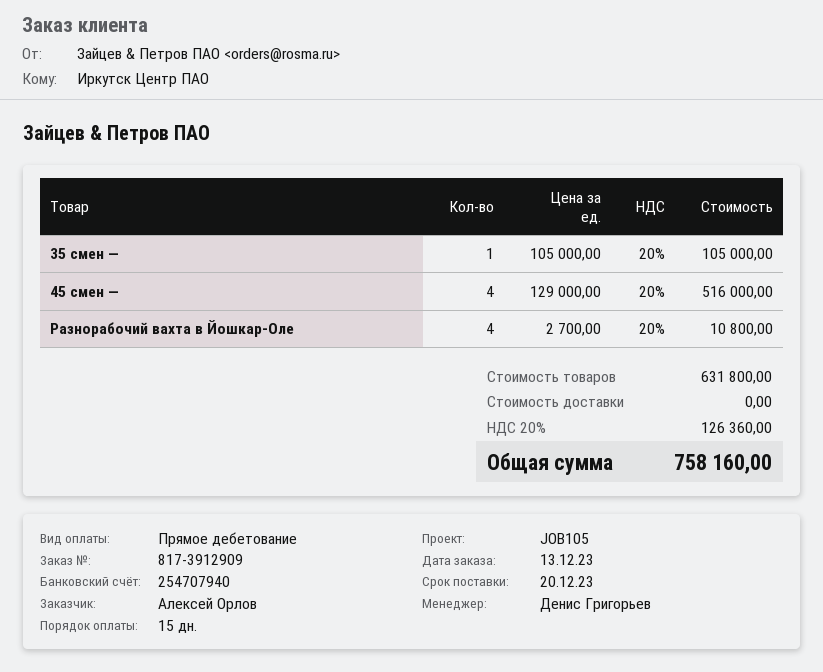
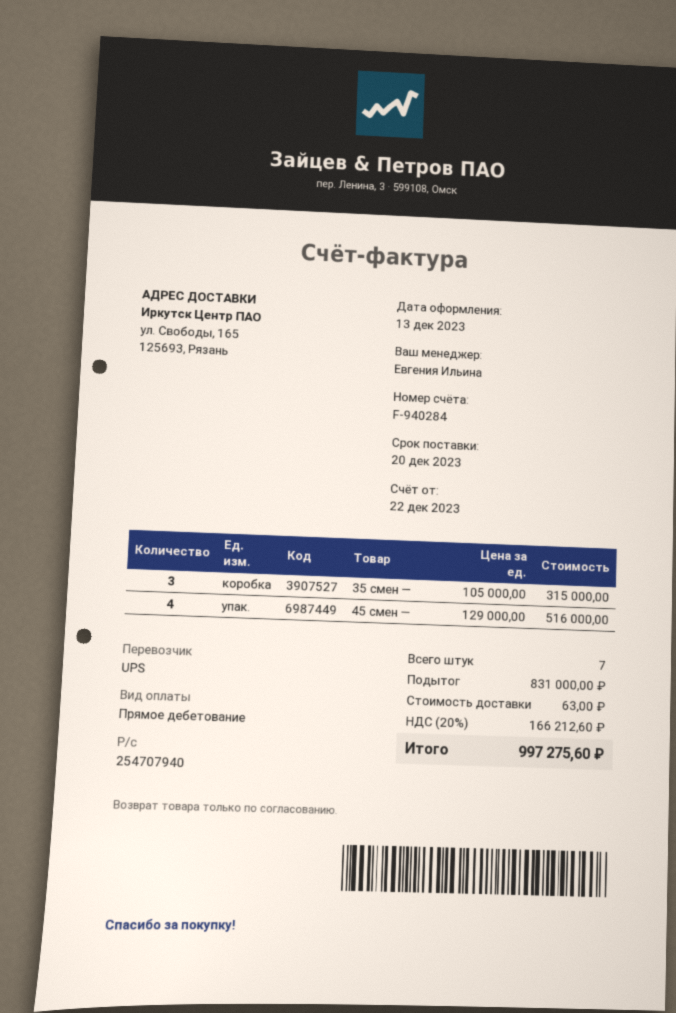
sales rep: Денис Григорьев -> Евгения Ильина
35 смен —: 1 x 105000.00 = 105000.00 -> 3 x 105000.00 = 315000.00
Разнорабочий вахта в Йошкар-Оле: 4 x 2700.00 = 10800.00 -> none
subtotal: 631800.00 -> 831000.00
shipping: 0.00 -> 63.00
tax: 20% = 126360.00 -> 20% = 166212.60
total: 758160.00 -> 997275.60

